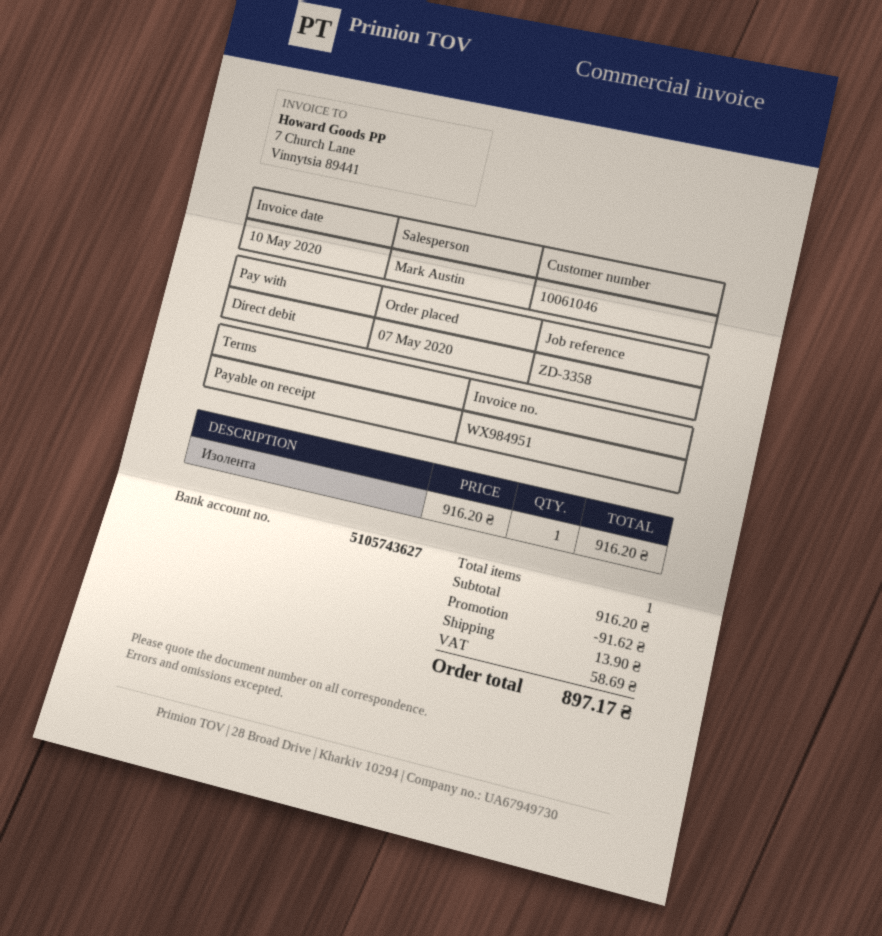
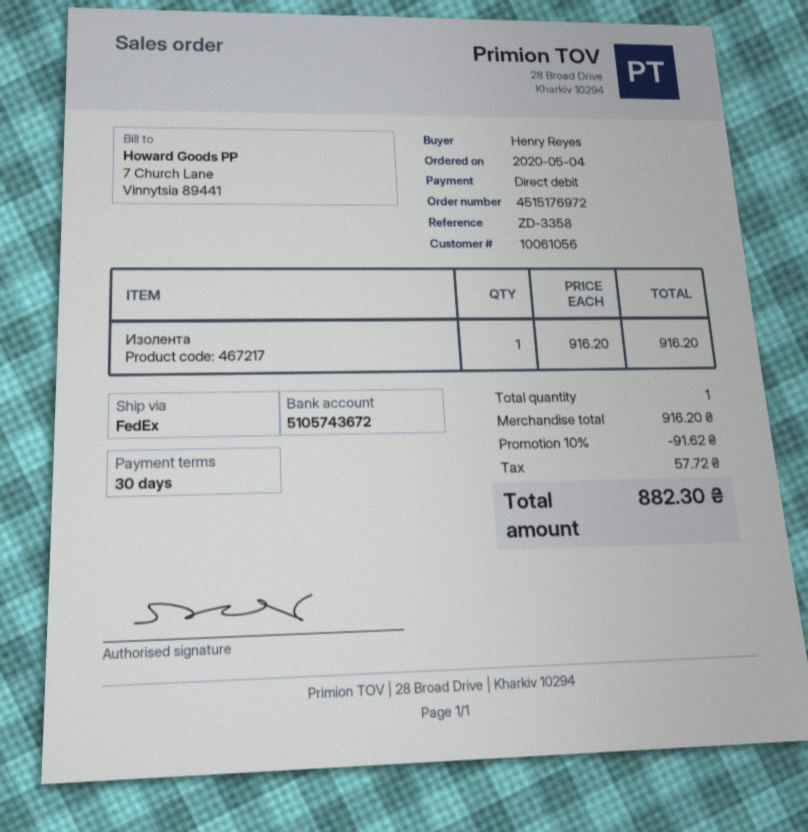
order date: 2020-05-07 -> 2020-05-04
payment terms: on receipt -> 30 days
customer number: 10061046 -> 10061056
bank account: 5105743627 -> 5105743672
shipping: 13.90 -> none
tax: 58.69 -> 57.72
total: 897.17 -> 882.30

